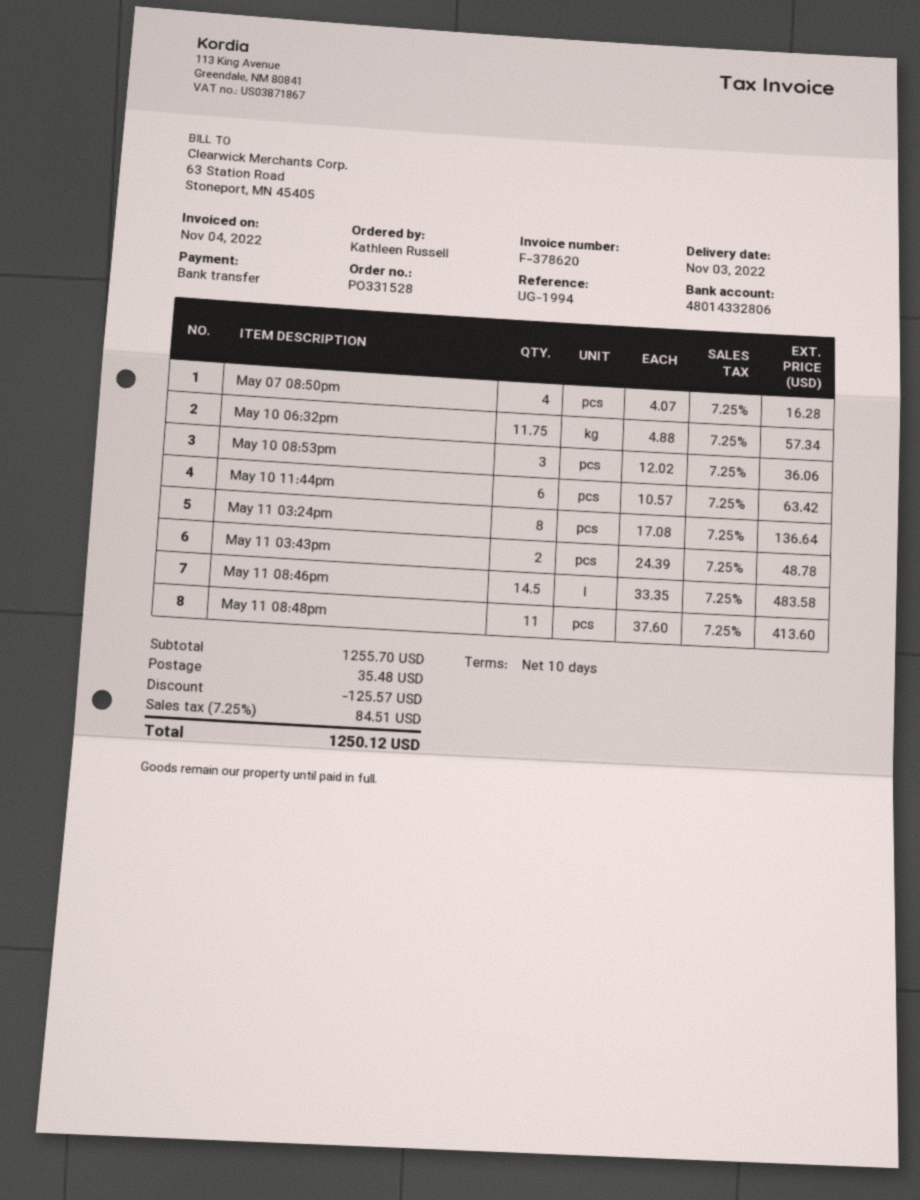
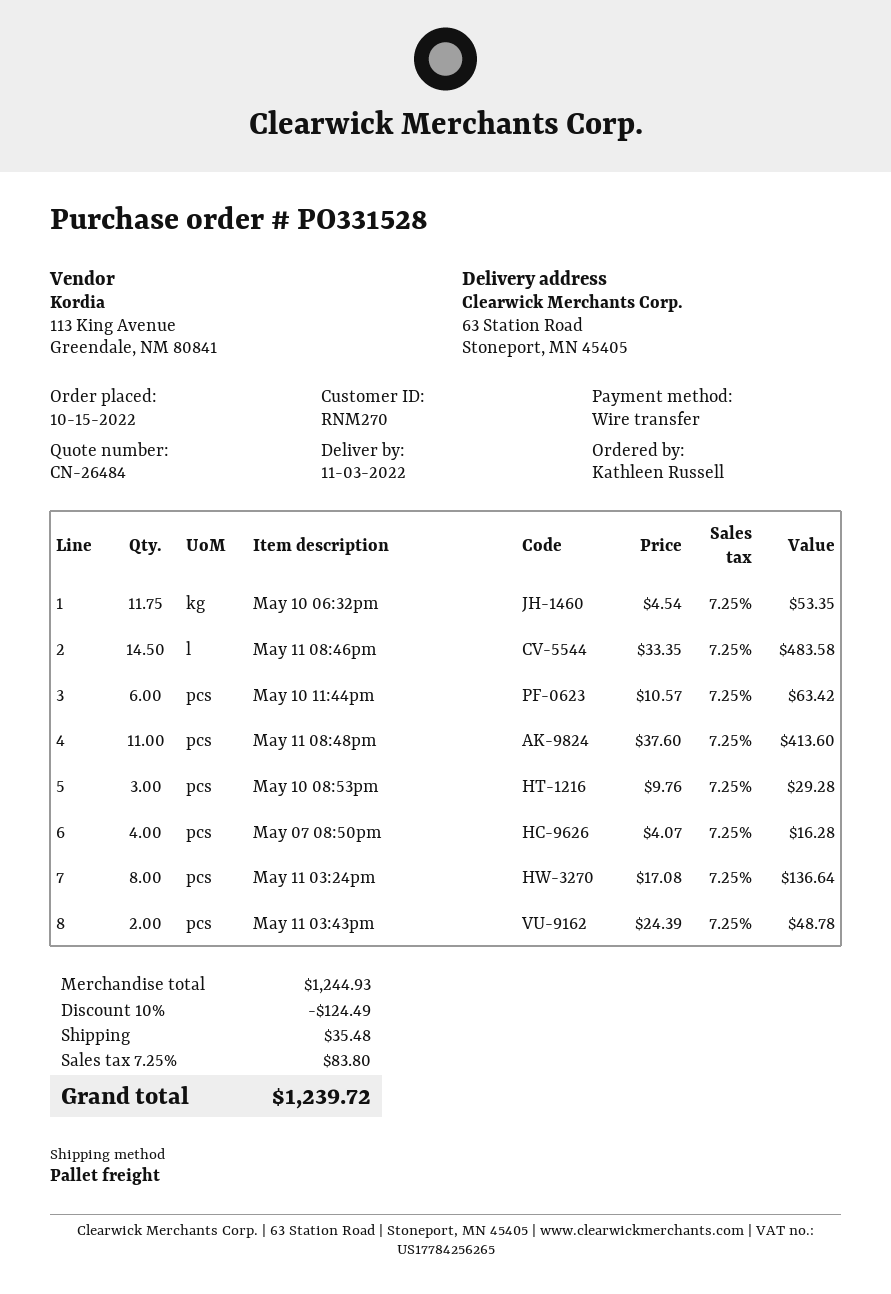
May 10 06:32pm: 11.75 x 4.88 = 57.34 -> 11.75 x 4.54 = 53.35
May 10 08:53pm: 3 x 12.02 = 36.06 -> 3 x 9.76 = 29.28
subtotal: 1255.70 -> 1244.93
discount: 125.57 -> 124.49
tax: 7.25% = 84.51 -> 7.25% = 83.80
total: 1250.12 -> 1239.72

